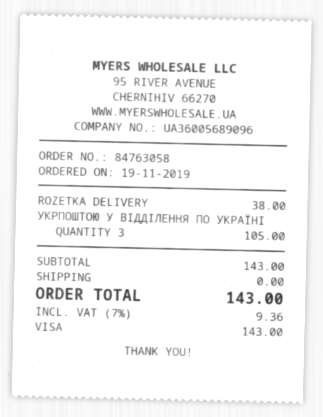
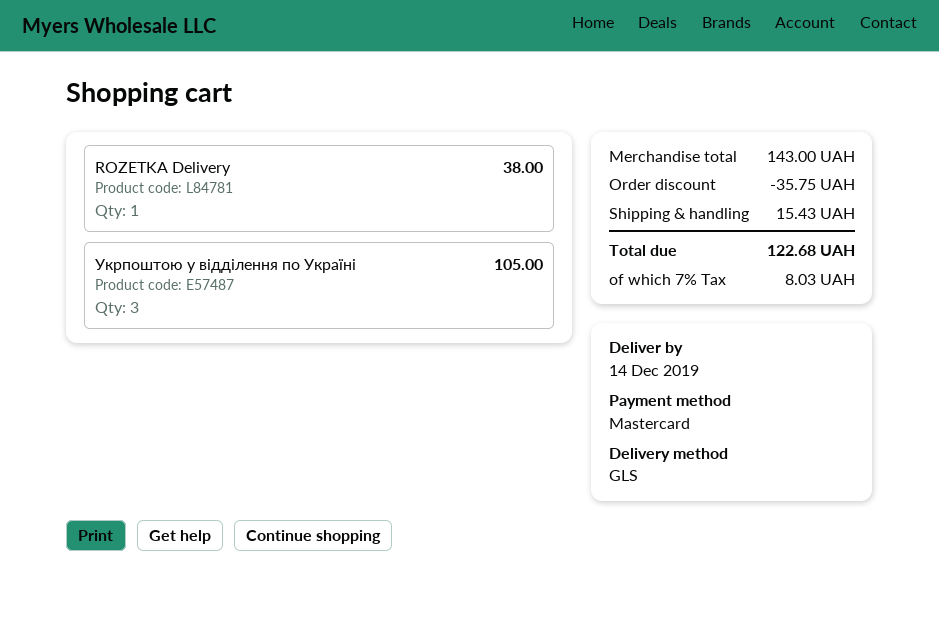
payment method: Visa -> Mastercard
discount: none -> 35.75
shipping: 0.00 -> 15.43
tax: 7% = 9.36 -> 7% = 8.03
total: 143.00 -> 122.68

